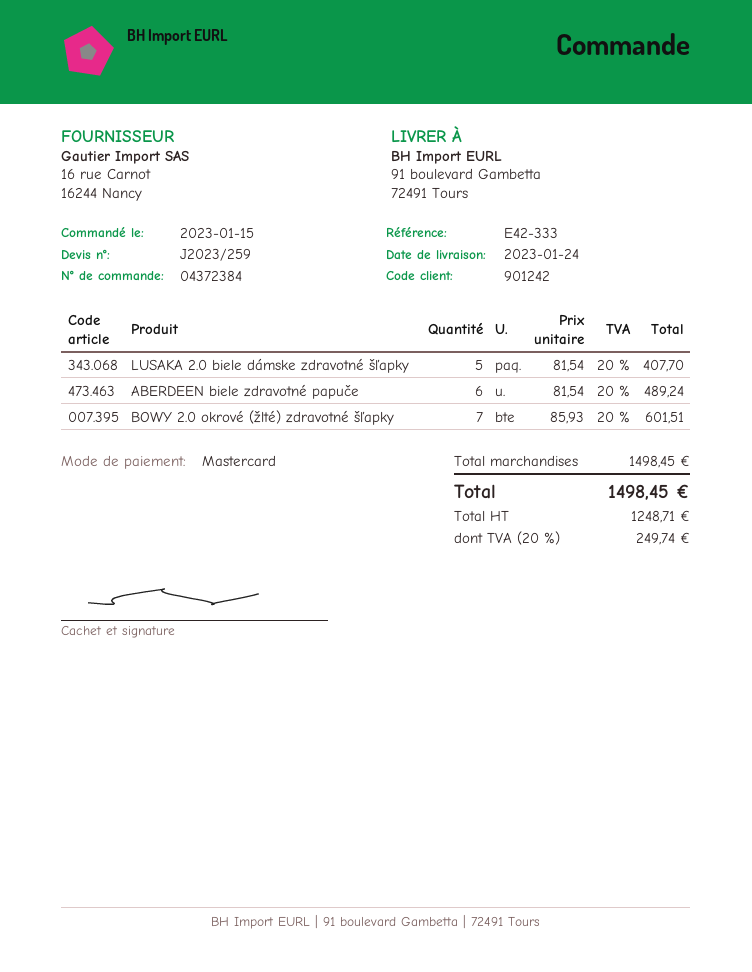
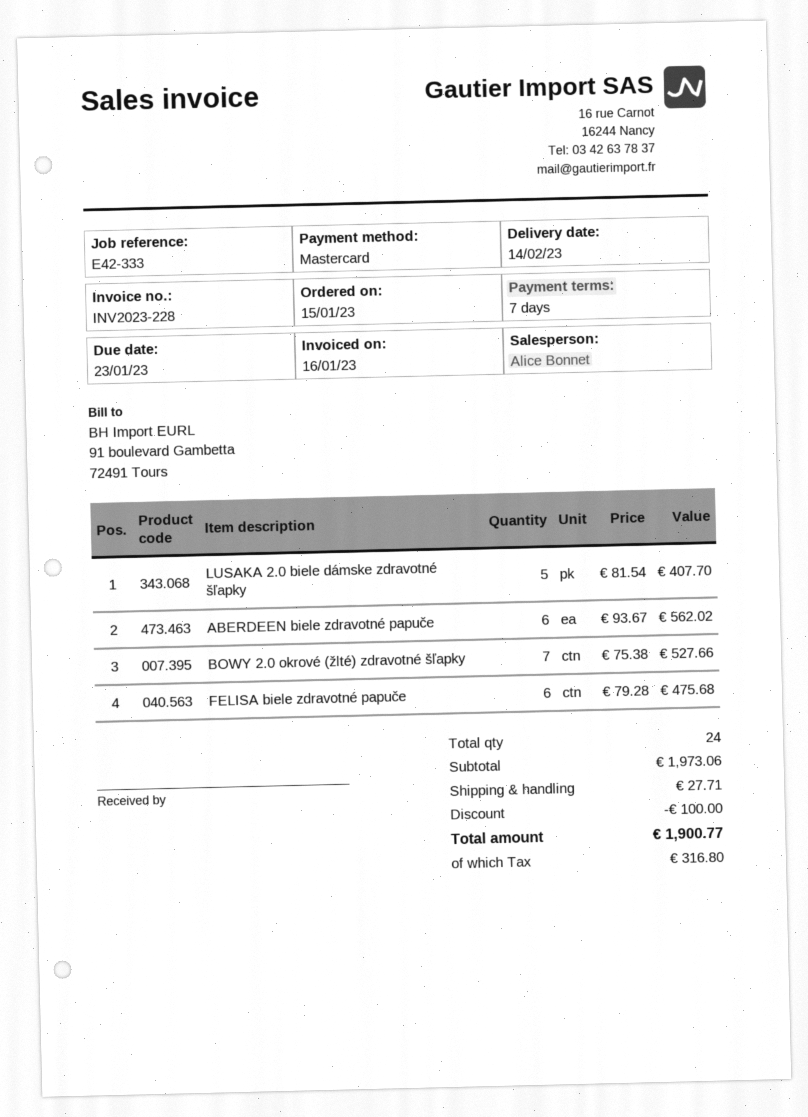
delivery date: 2023-01-24 -> 2023-02-14
ABERDEEN biele zdravotné papuče: 6 x 81.54 = 489.24 -> 6 x 93.67 = 562.02
BOWY 2.0 okrové (žlté) zdravotné šľapky: 7 x 85.93 = 601.51 -> 7 x 75.38 = 527.66
FELISA biele zdravotné papuče: none -> 6 x 79.28 = 475.68
subtotal: 1498.45 -> 1973.06
discount: none -> 100.00
shipping: none -> 27.71
tax: 249.74 -> 316.80
total: 1498.45 -> 1900.77

